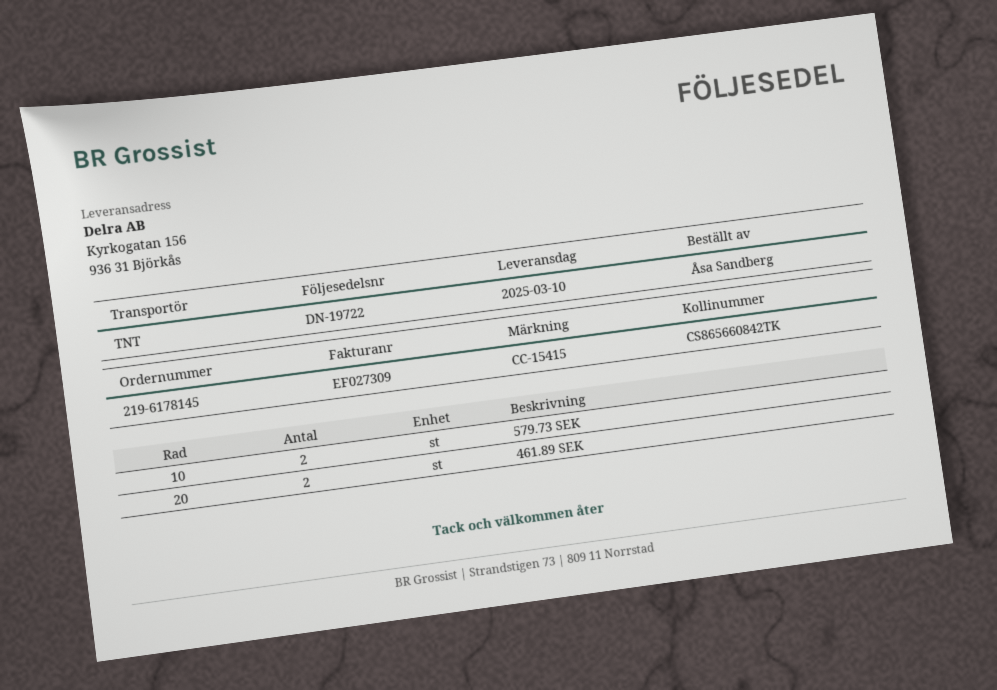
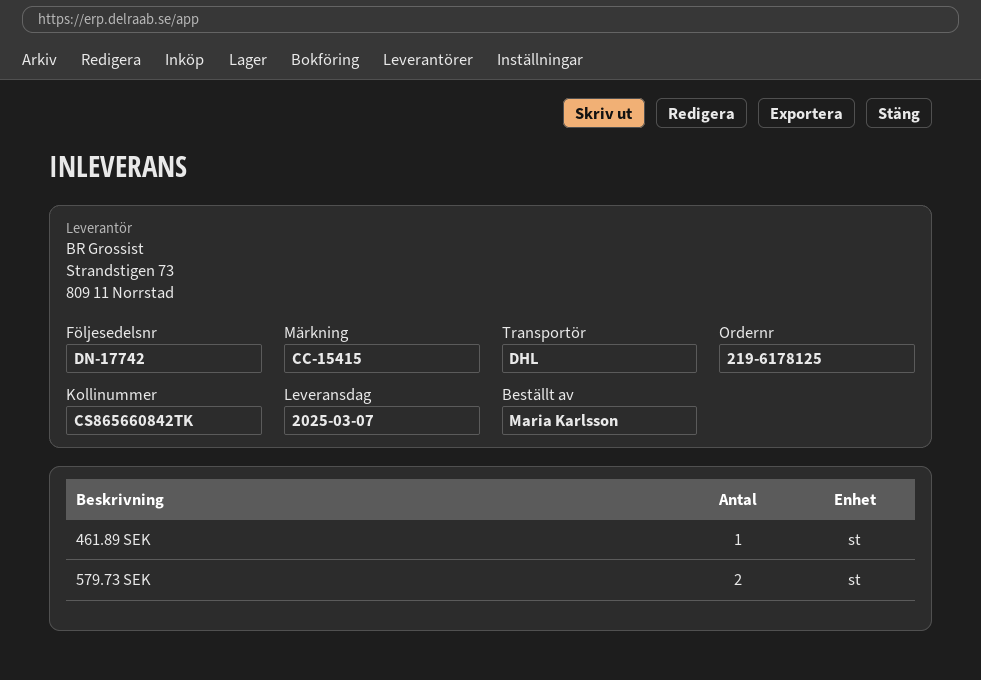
order number: 219-6178145 -> 219-6178125
delivery note number: DN-19722 -> DN-17742
delivery date: 2025-03-10 -> 2025-03-07
ordered by: Åsa Sandberg -> Maria Karlsson
shipping method: TNT -> DHL
461.89 SEK: 2 -> 1

